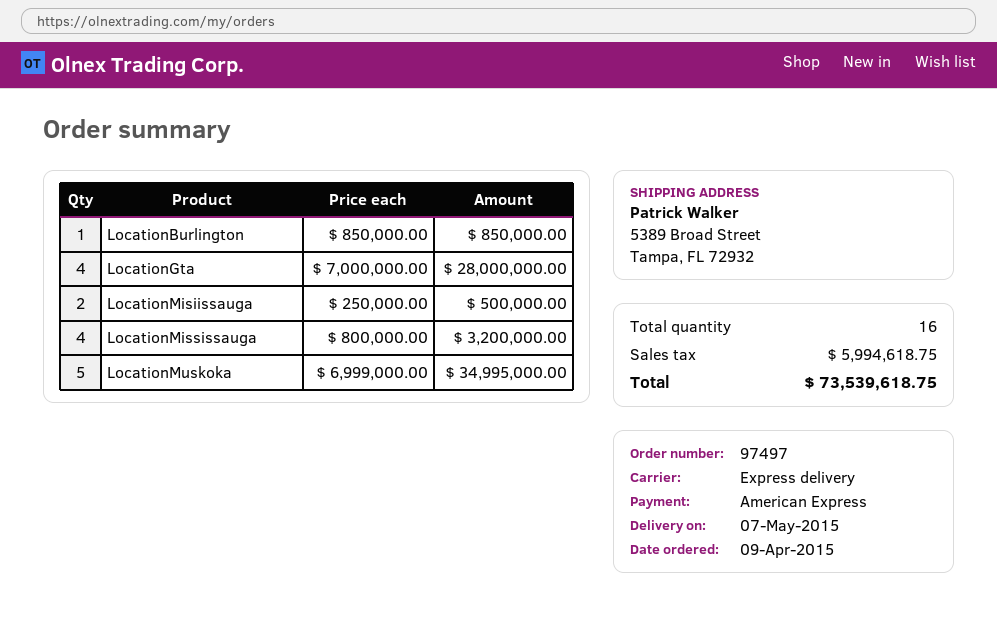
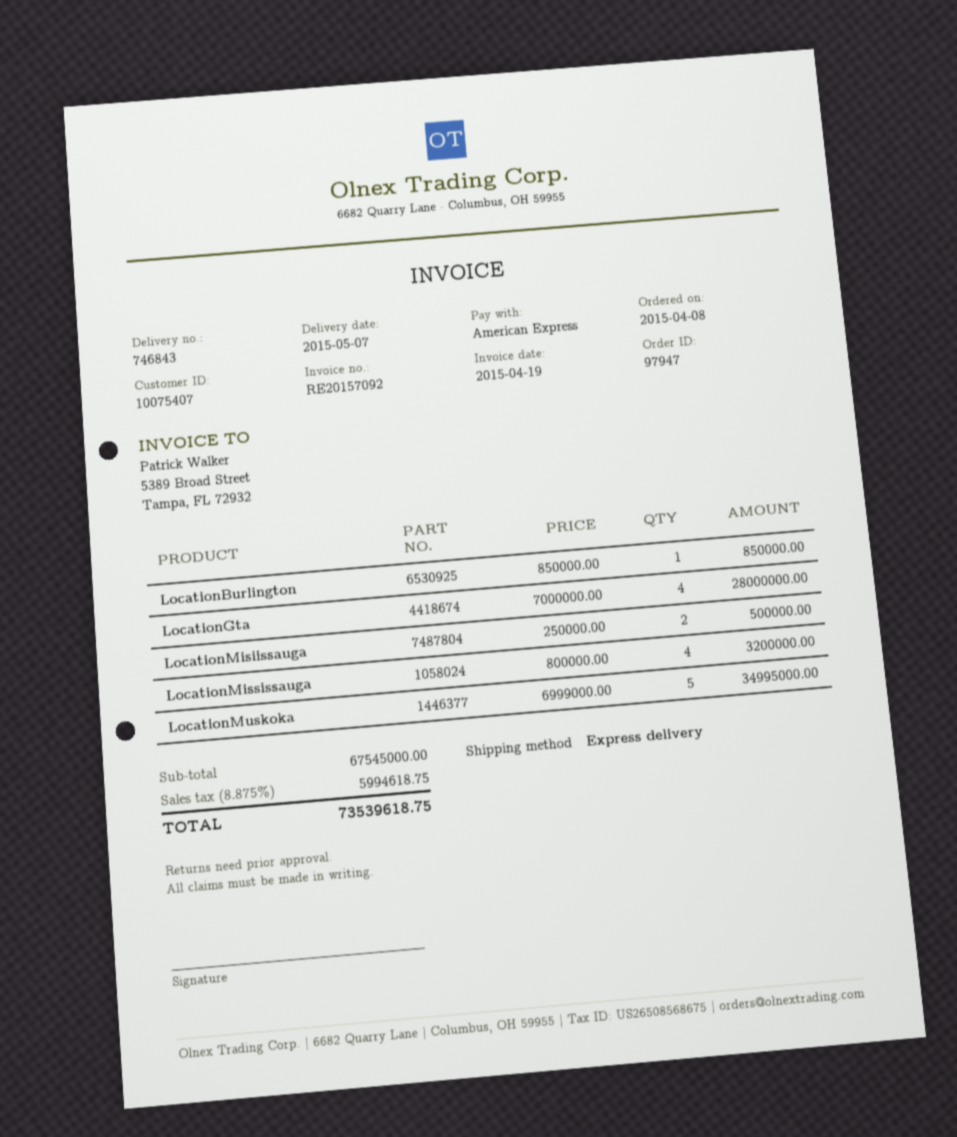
order number: 97497 -> 97947
order date: 2015-04-09 -> 2015-04-08

